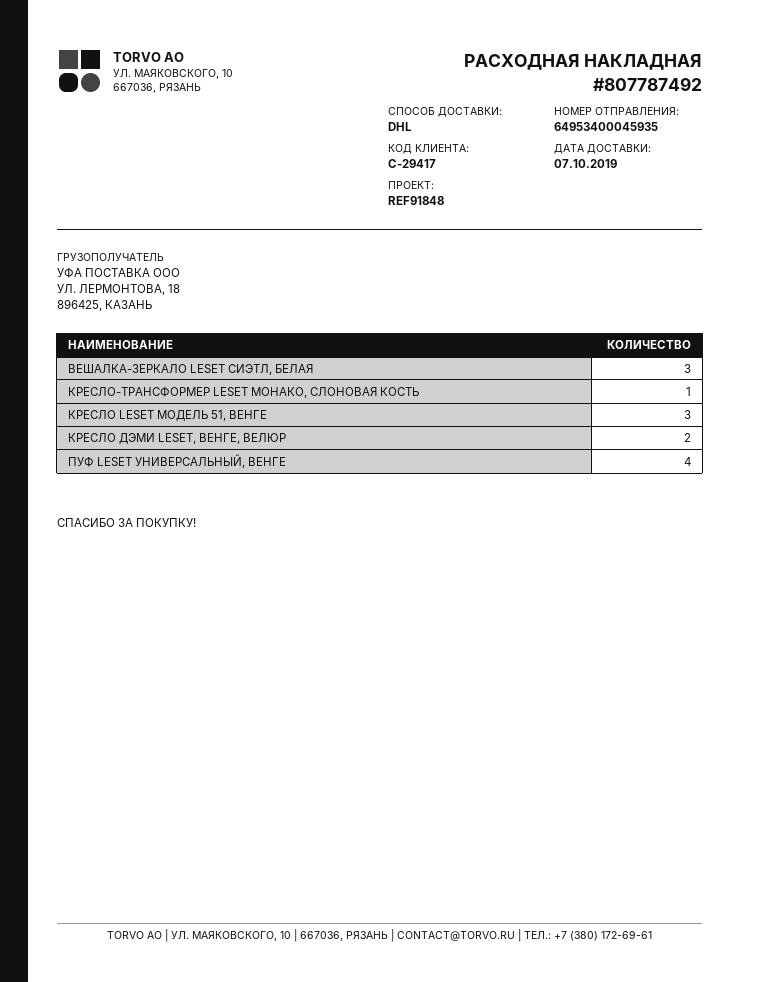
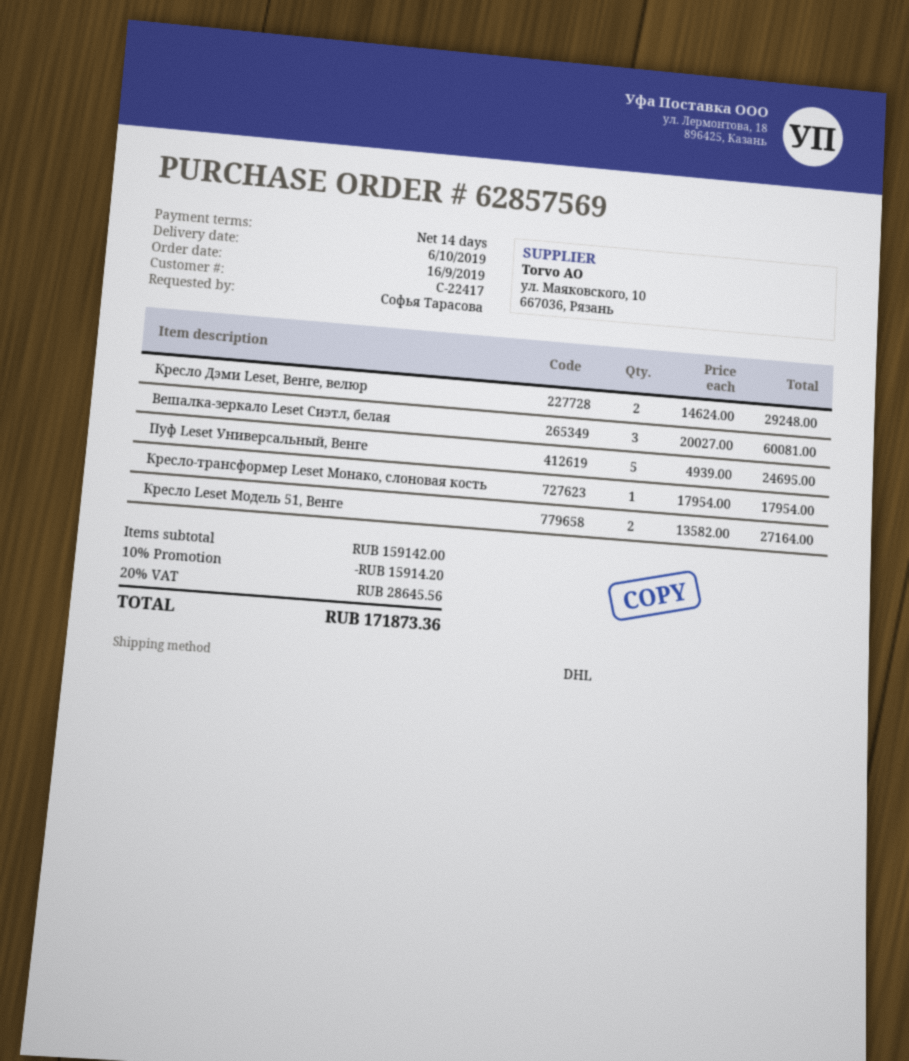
delivery date: 2019-10-07 -> 2019-10-06
customer number: C-29417 -> C-22417
КРЕСЛО LESET МОДЕЛЬ 51, ВЕНГЕ: 3 -> 2
ПУФ LESET УНИВЕРСАЛЬНЫЙ, ВЕНГЕ: 4 -> 5

